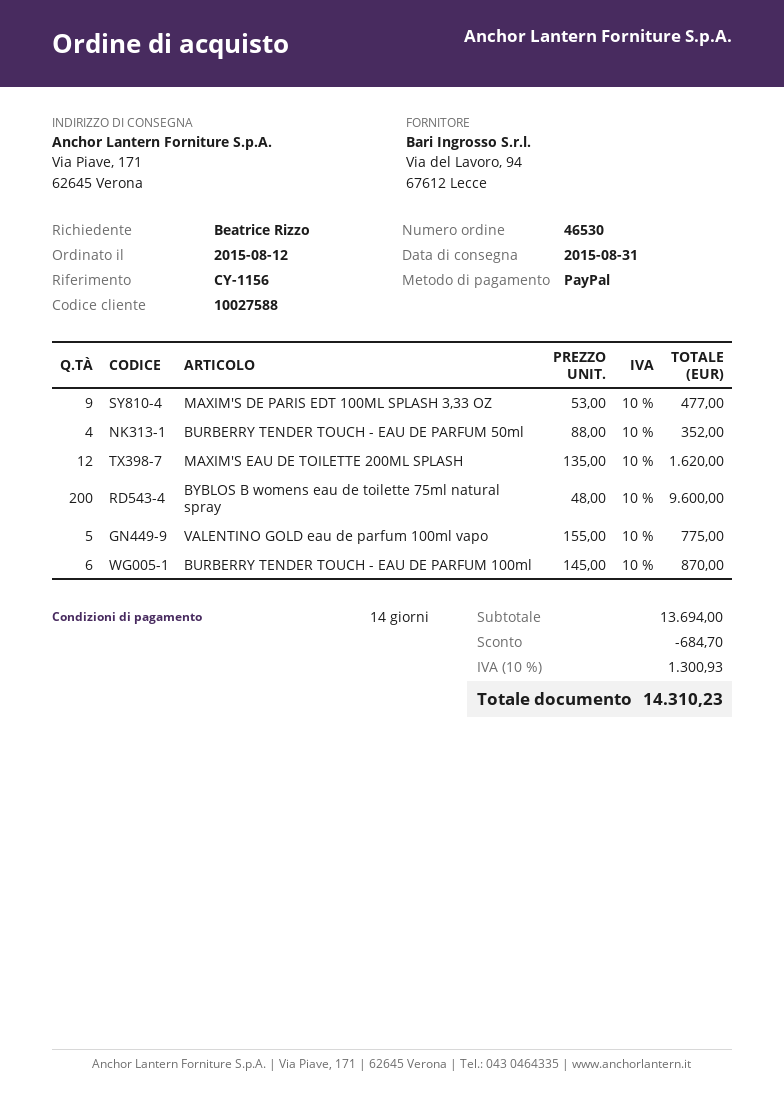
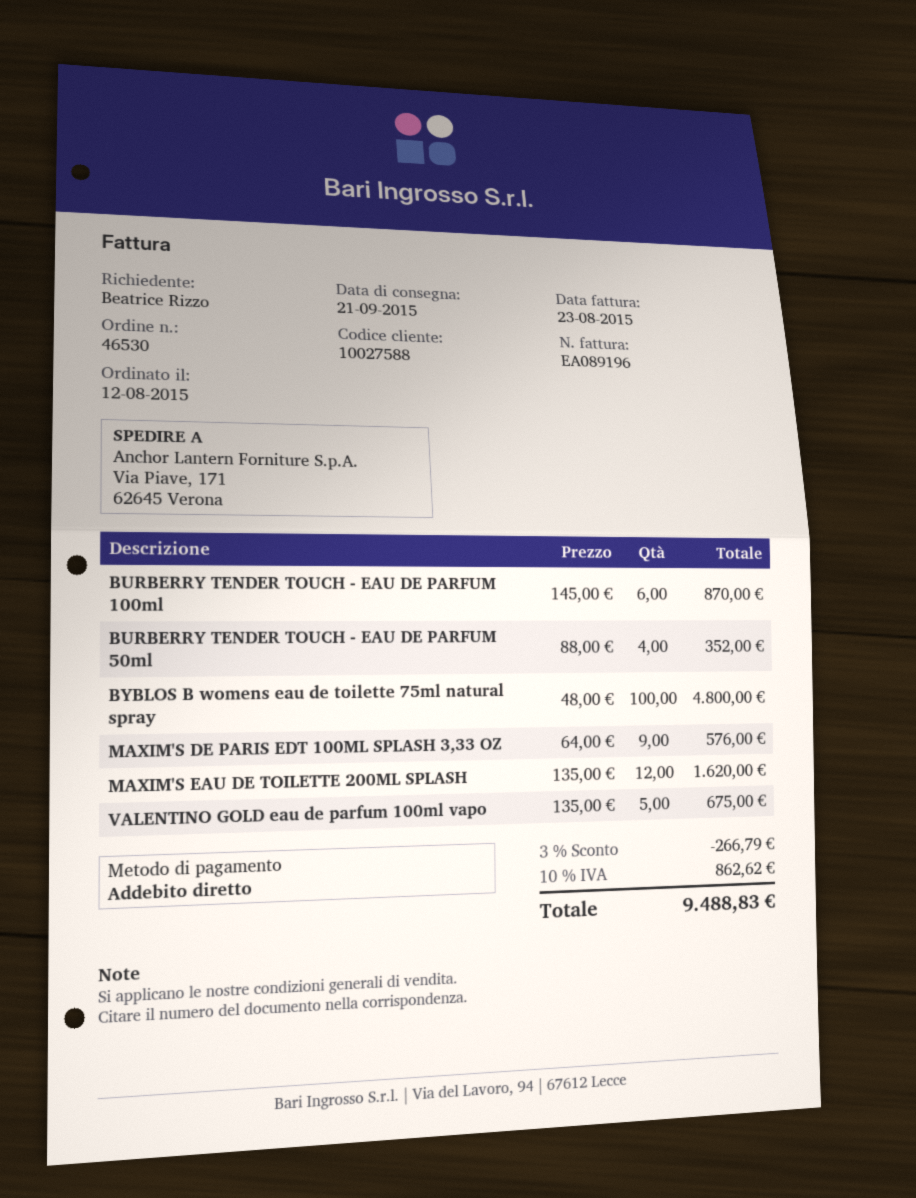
delivery date: 2015-08-31 -> 2015-09-21
payment method: PayPal -> direct debit
MAXIM'S DE PARIS EDT 100ML SPLASH 3,33 OZ: 9 x 53.00 = 477.00 -> 9 x 64.00 = 576.00
BYBLOS B womens eau de toilette 75ml natural spray: 200 x 48.00 = 9600.00 -> 100 x 48.00 = 4800.00
VALENTINO GOLD eau de parfum 100ml vapo: 5 x 155.00 = 775.00 -> 5 x 135.00 = 675.00
discount: 684.70 -> 266.79
tax: 10% = 1300.93 -> 10% = 862.62
total: 14310.23 -> 9488.83

